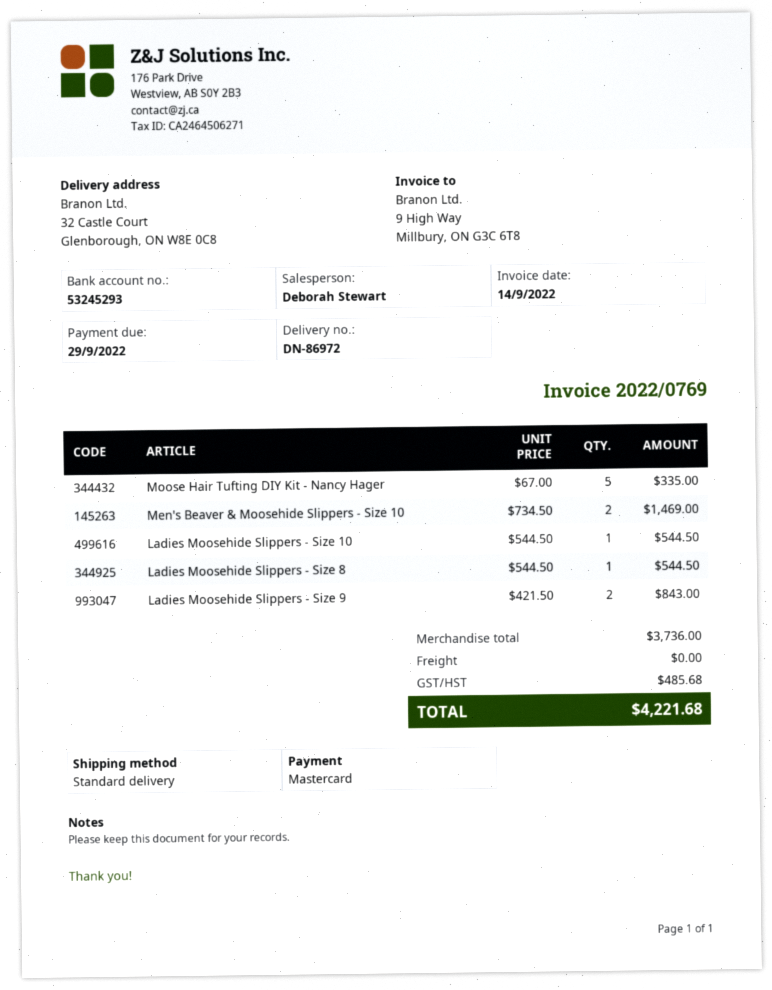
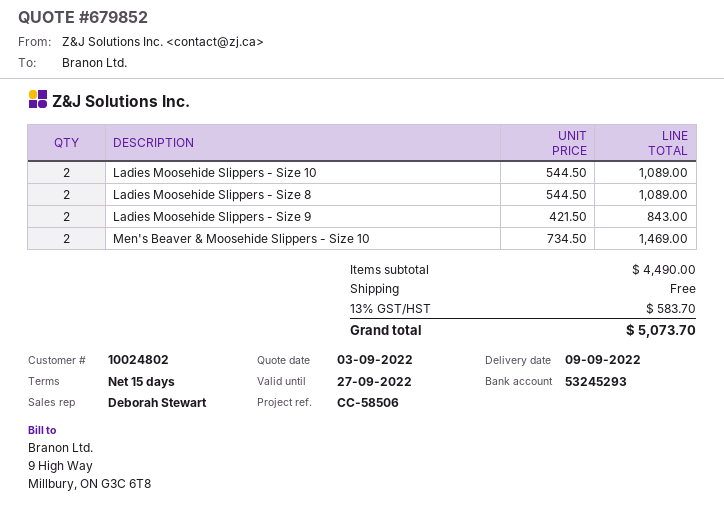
Moose Hair Tufting DIY Kit - Nancy Hager: 5 x 67.00 = 335.00 -> none
Ladies Moosehide Slippers - Size 10: 1 x 544.50 = 544.50 -> 2 x 544.50 = 1089.00
Ladies Moosehide Slippers - Size 8: 1 x 544.50 = 544.50 -> 2 x 544.50 = 1089.00
subtotal: 3736.00 -> 4490.00
tax: 485.68 -> 583.70
total: 4221.68 -> 5073.70

